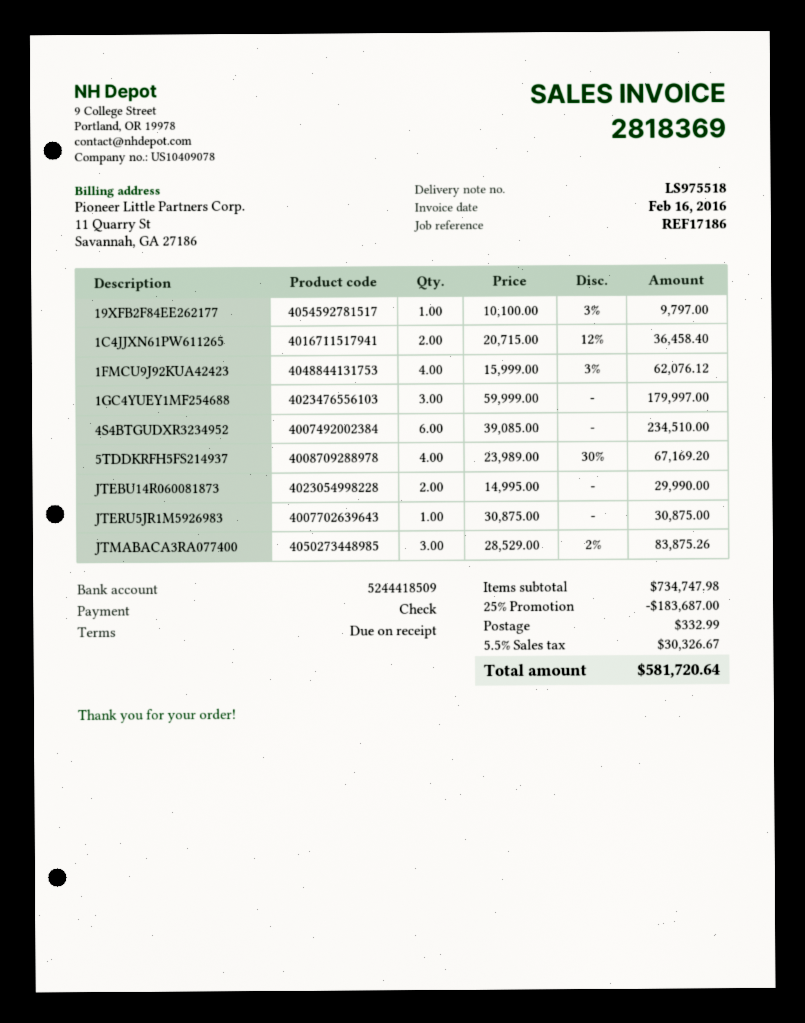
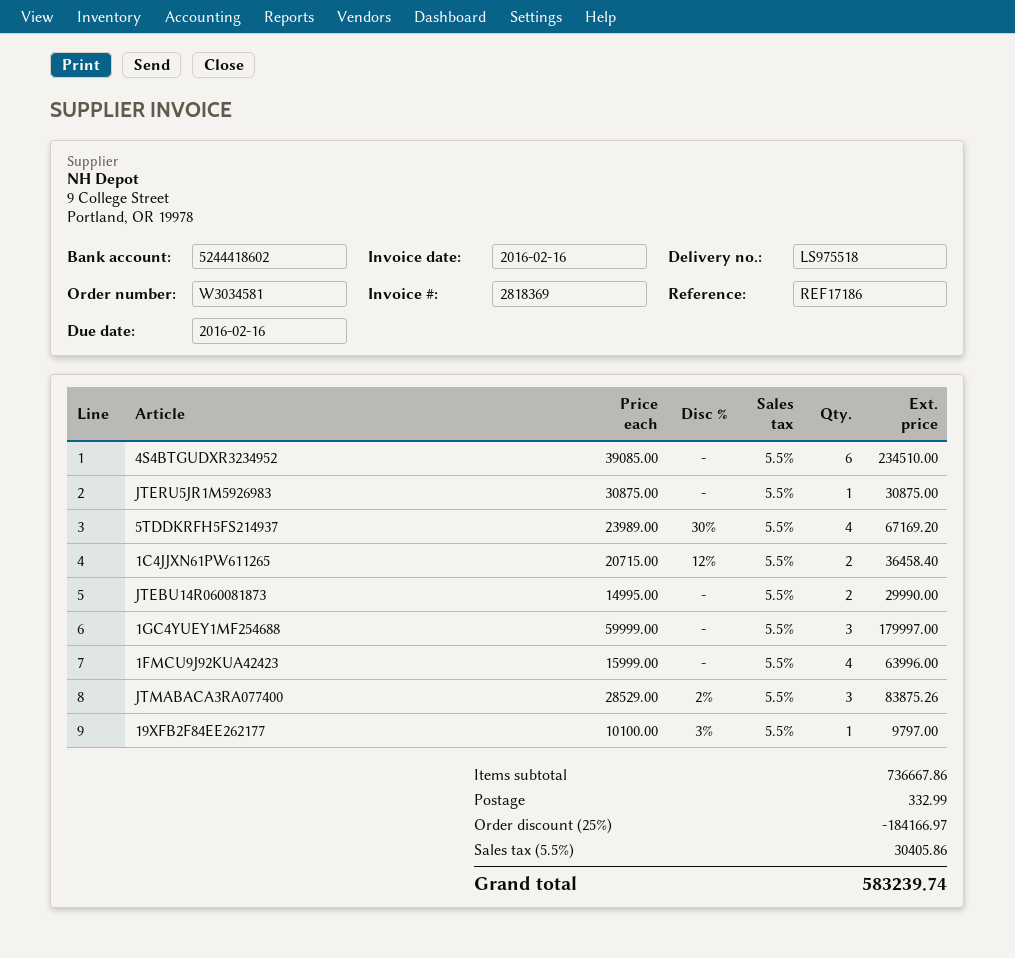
bank account: 5244418509 -> 5244418602
1FMCU9J92KUA42423: 4 x 15999.00 - 3% = 62076.12 -> 4 x 15999.00 = 63996.00
subtotal: 734747.98 -> 736667.86
discount: 25% = 183687.00 -> 25% = 184166.97
tax: 5.5% = 30326.67 -> 5.5% = 30405.86
total: 581720.64 -> 583239.74

